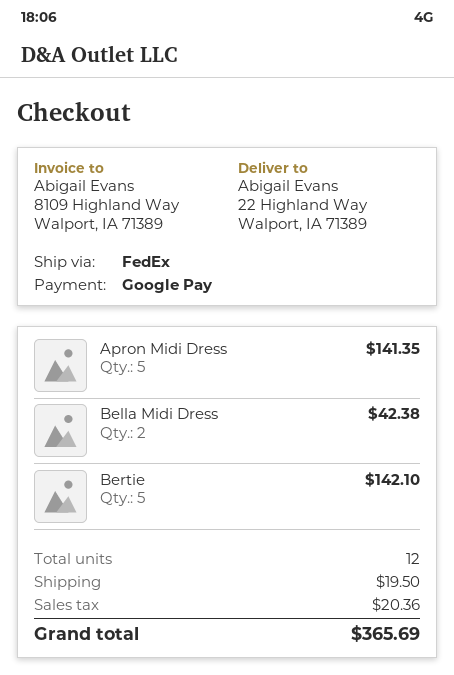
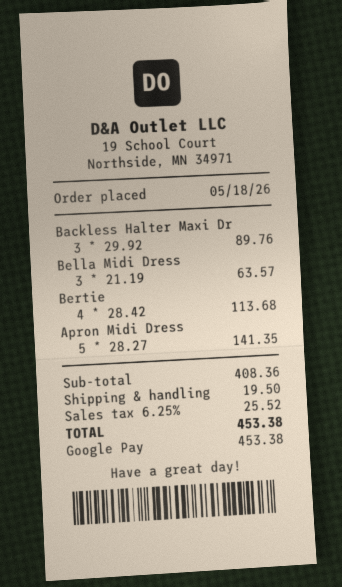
Bella Midi Dress: 2 for 42.38 -> 3 for 63.57
Bertie: 5 for 142.10 -> 4 for 113.68
Backless Halter Maxi Dr: none -> 3 for 89.76
tax: 20.36 -> 25.52
total: 365.69 -> 453.38

